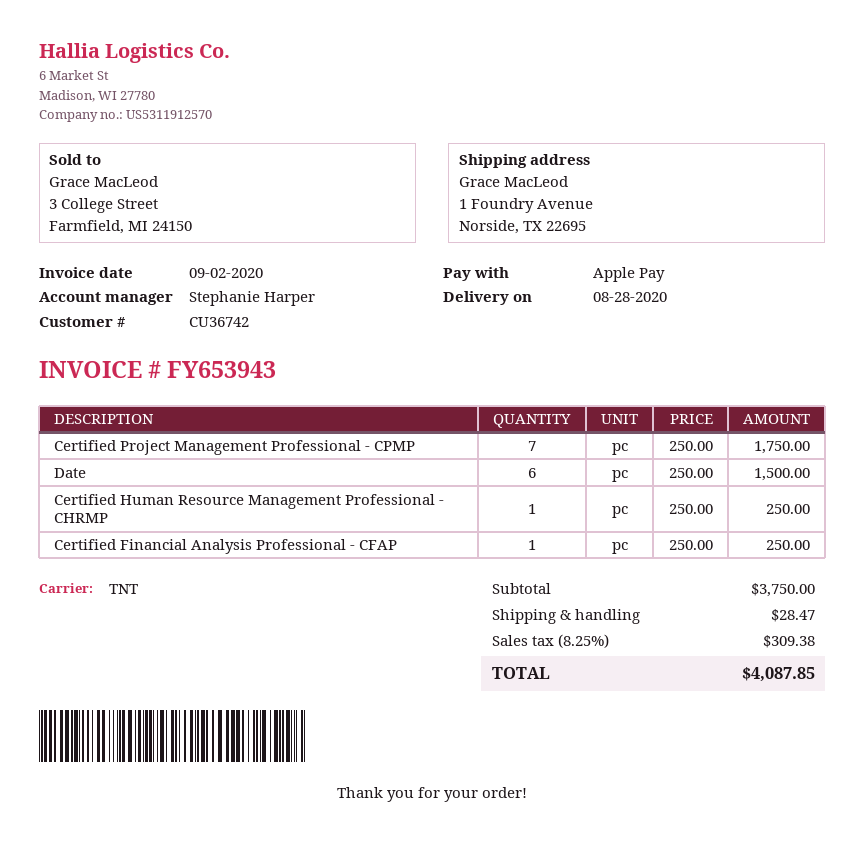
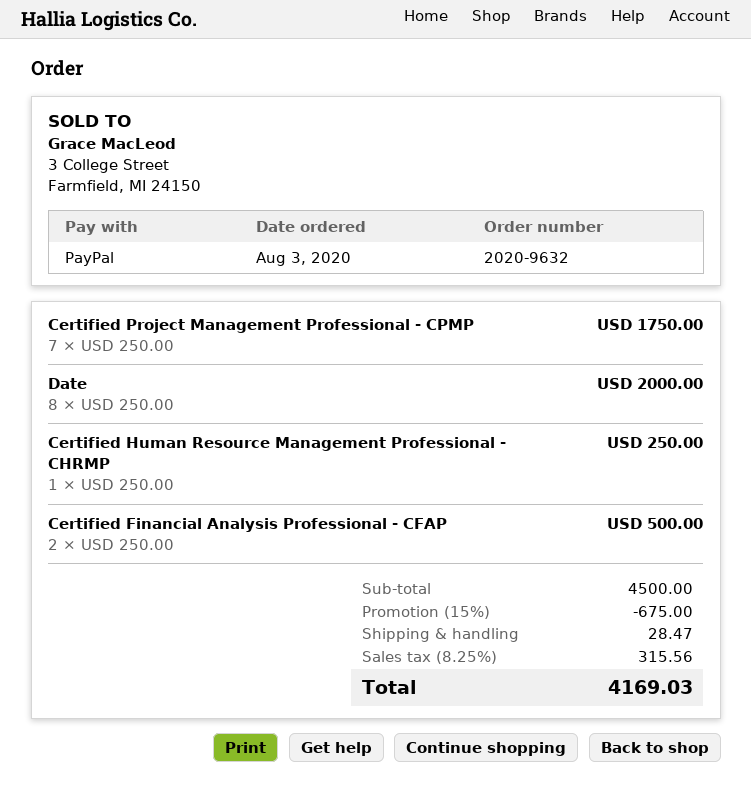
payment method: Apple Pay -> PayPal
Date: 6 x 250.00 = 1500.00 -> 8 x 250.00 = 2000.00
Certified Financial Analysis Professional - CFAP: 1 x 250.00 = 250.00 -> 2 x 250.00 = 500.00
subtotal: 3750.00 -> 4500.00
discount: none -> 15% = 675.00
tax: 8.25% = 309.38 -> 8.25% = 315.56
total: 4087.85 -> 4169.03

